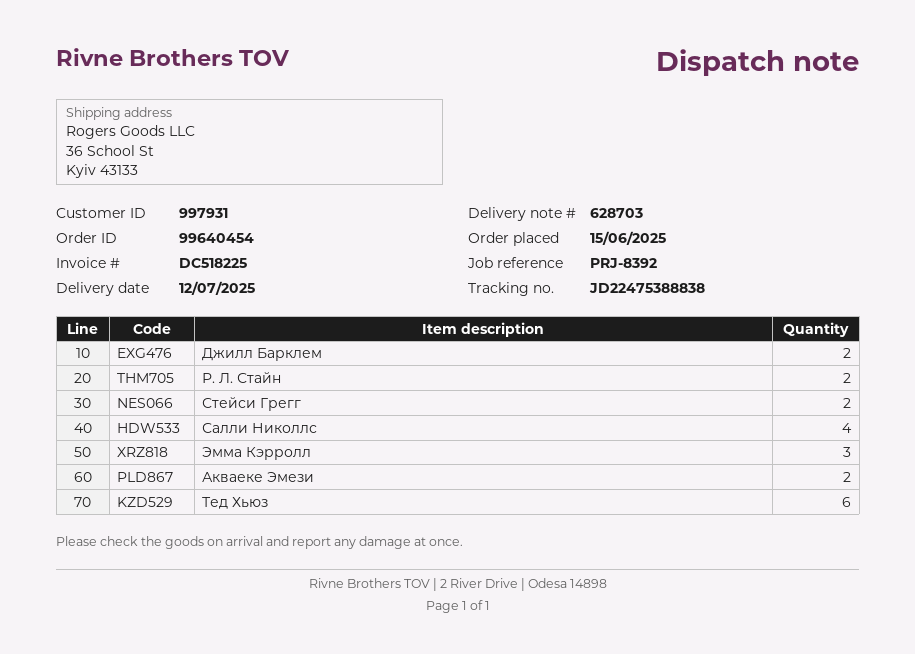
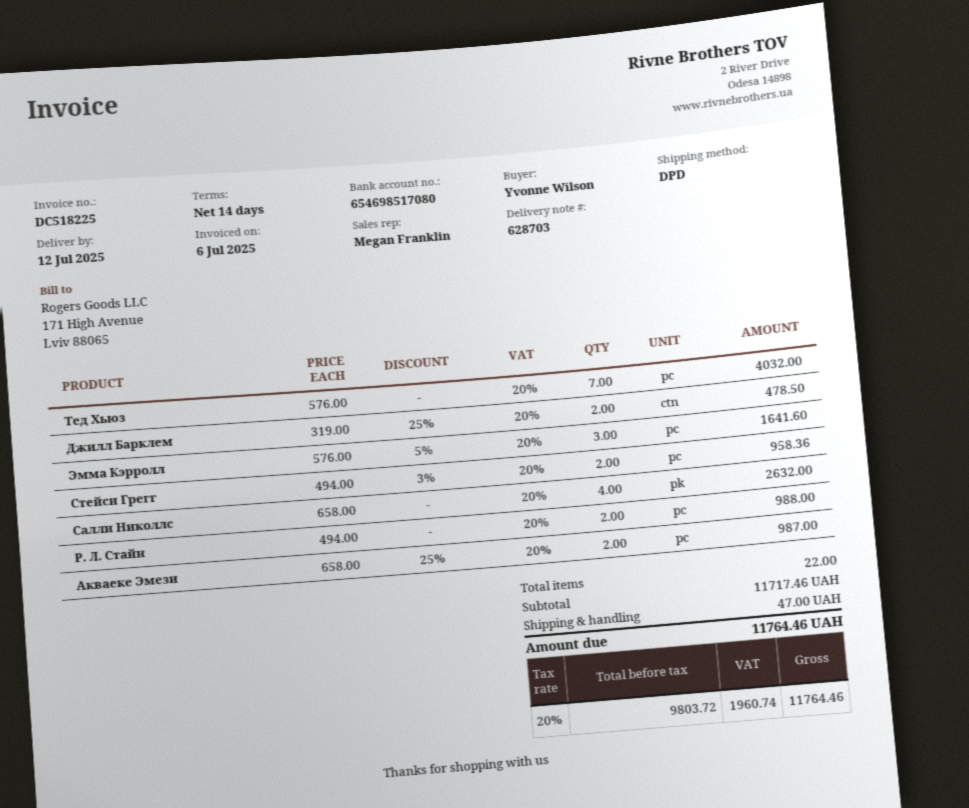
Тед Хьюз: 6 -> 7

